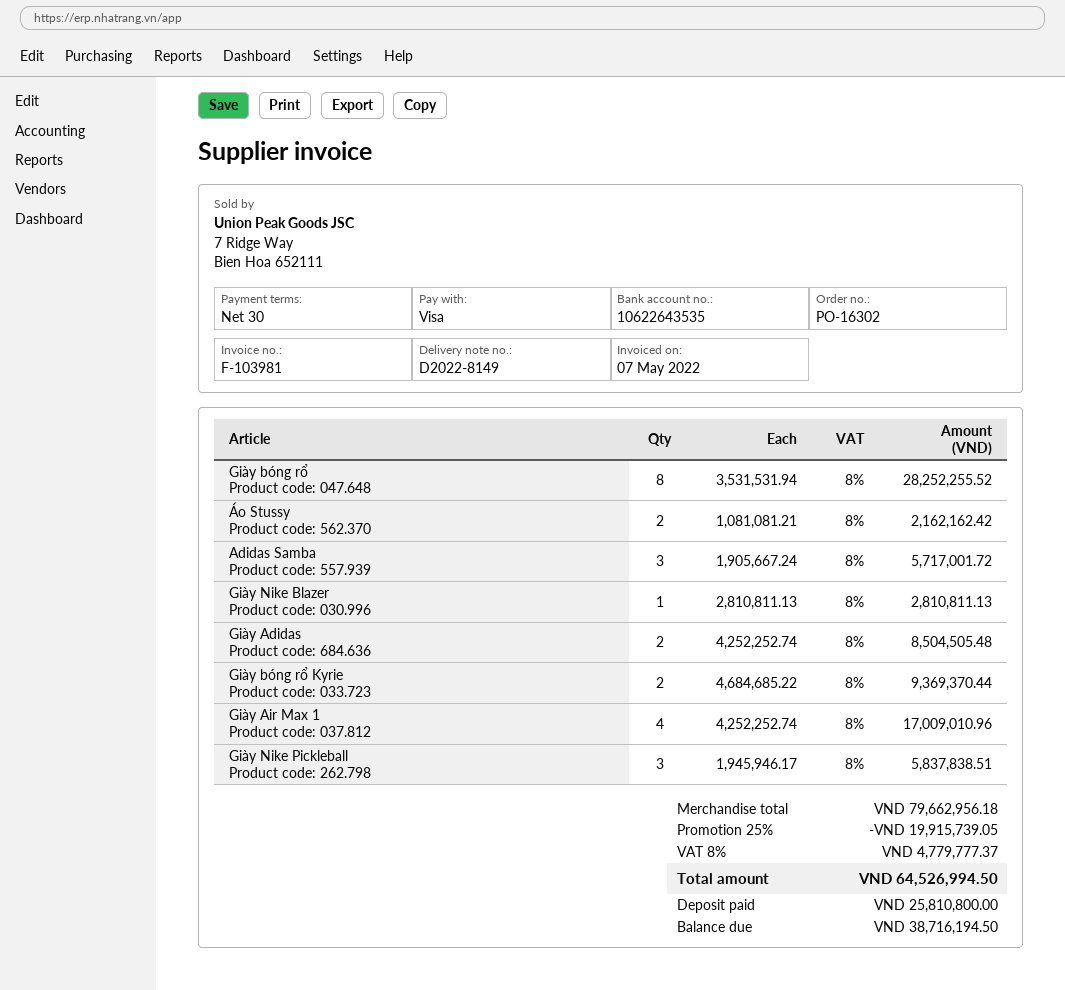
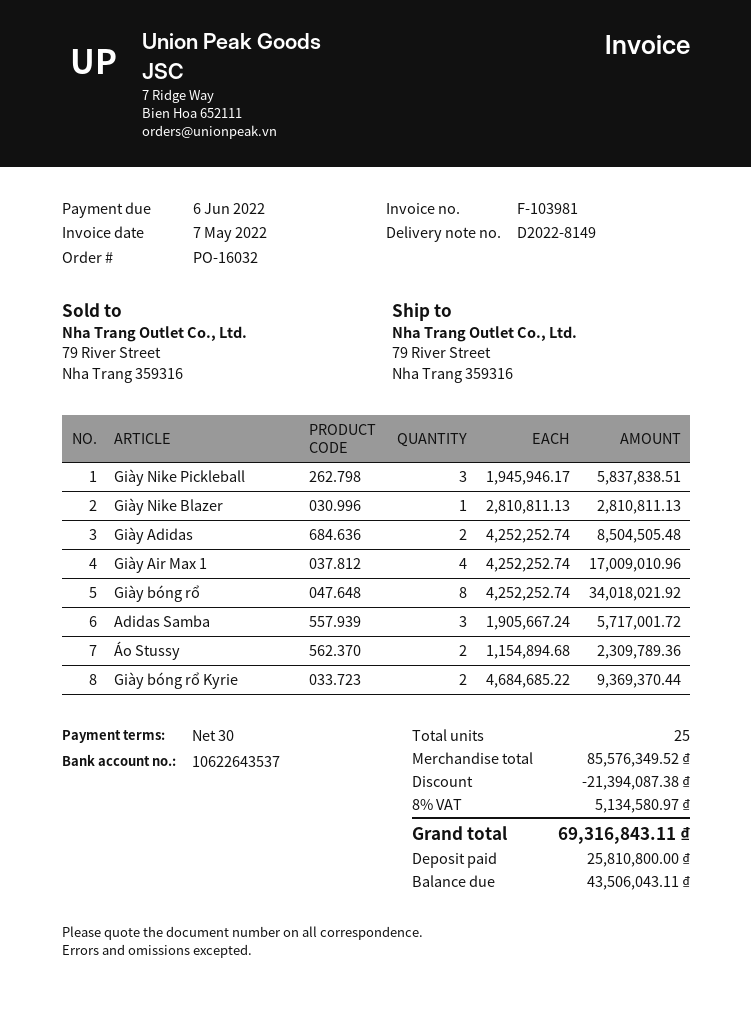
order number: PO-16302 -> PO-16032
bank account: 10622643535 -> 10622643537
Giày bóng rổ: 8 x 3531531.94 = 28252255.52 -> 8 x 4252252.74 = 34018021.92
Áo Stussy: 2 x 1081081.21 = 2162162.42 -> 2 x 1154894.68 = 2309789.36
subtotal: 79662956.18 -> 85576349.52
discount: 19915739.05 -> 21394087.38
tax: 8% = 4779777.37 -> 8% = 5134580.97
total: 64526994.50 -> 69316843.11
balance: 38716194.50 -> 43506043.11

